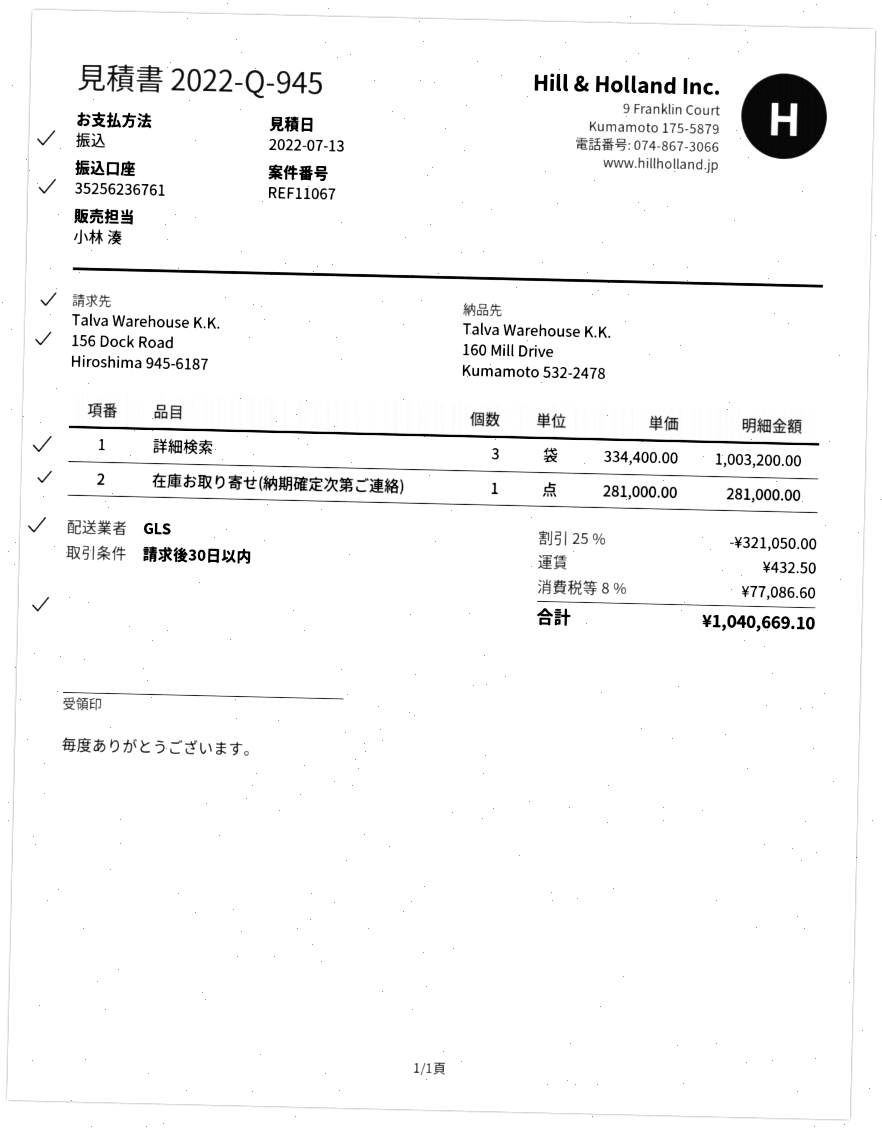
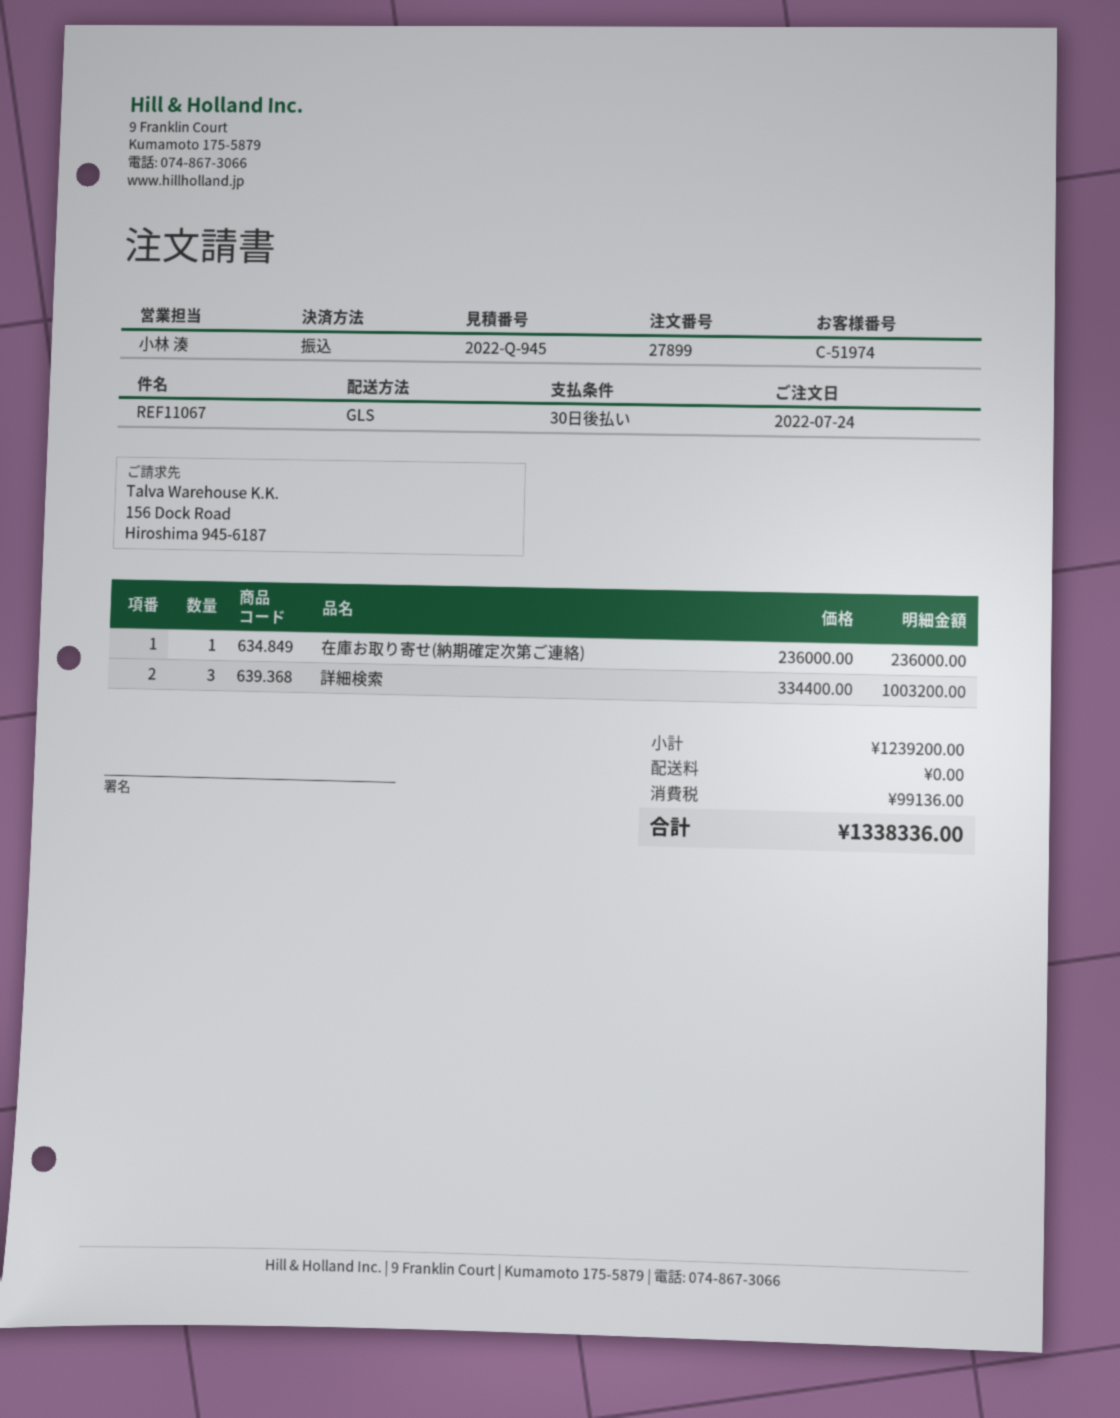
在庫お取り寄せ(納期確定次第ご連絡): 1 x 281000.00 = 281000.00 -> 1 x 236000.00 = 236000.00
discount: 25% = 321050.00 -> none
shipping: 432.50 -> 0.00
tax: 77086.60 -> 99136.00
total: 1040669.10 -> 1338336.00

